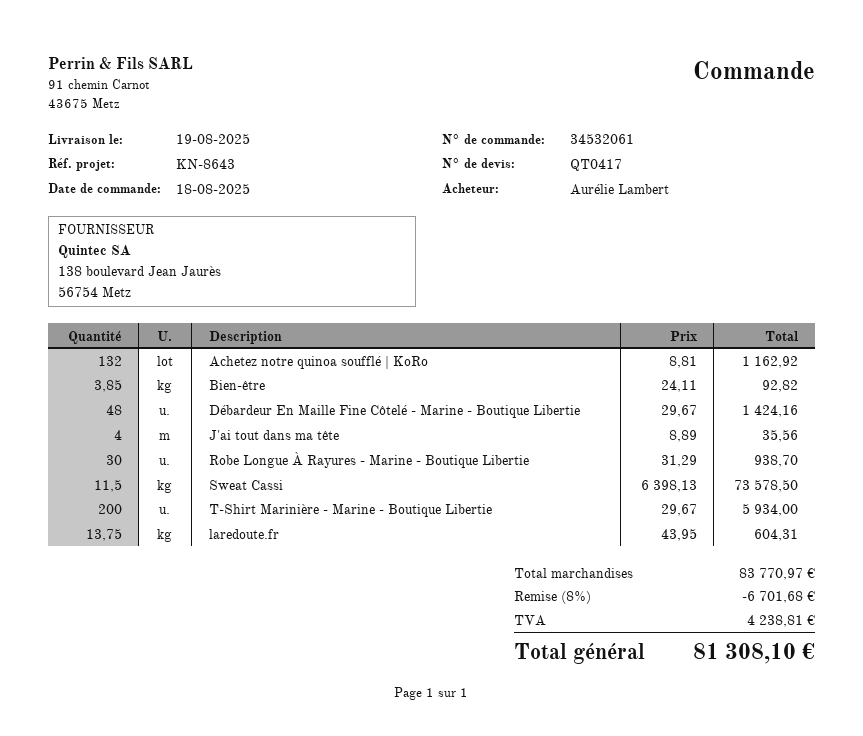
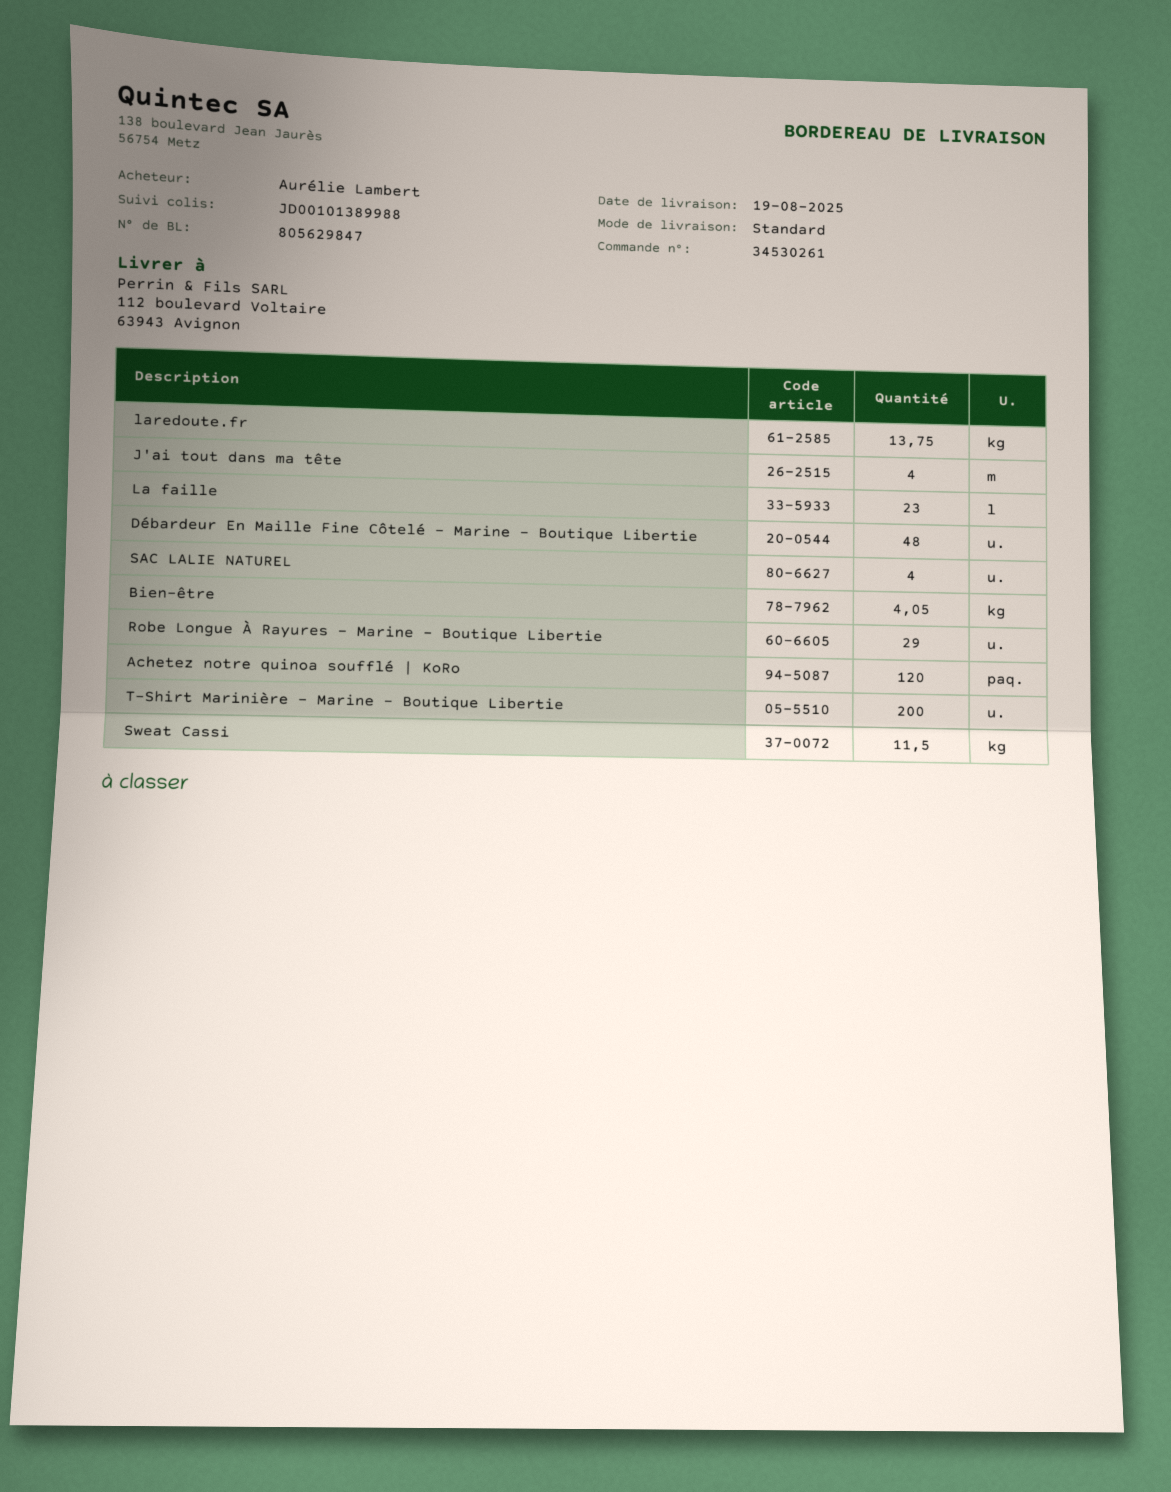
order number: 34532061 -> 34530261
Achetez notre quinoa soufflé | KoRo: 132 -> 120
Bien-être: 3.85 -> 4.05
Robe Longue À Rayures - Marine - Boutique Libertie: 30 -> 29
La faille: none -> 23
SAC LALIE NATUREL: none -> 4

